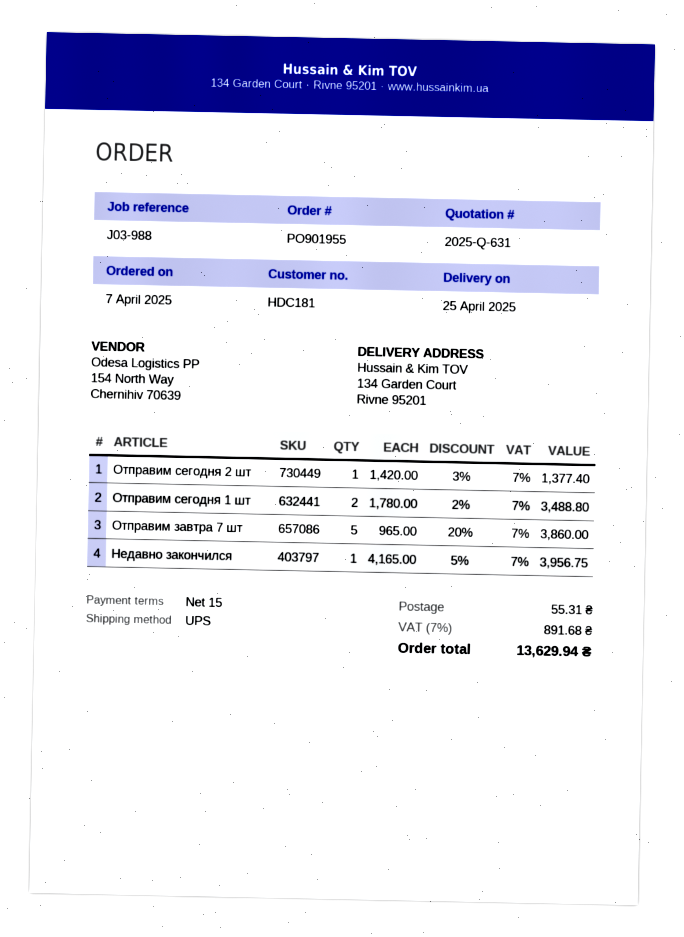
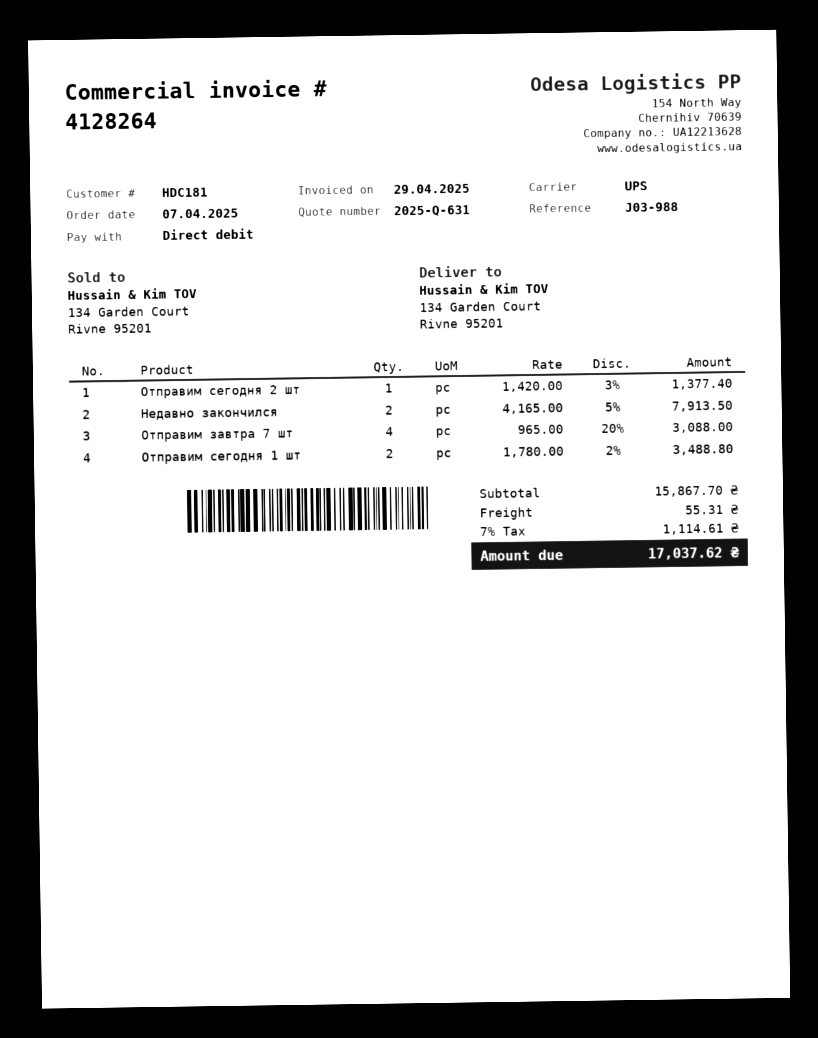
Отправим завтра 7 шт: 5 x 965.00 - 20% = 3860.00 -> 4 x 965.00 - 20% = 3088.00
Недавно закончился: 1 x 4165.00 - 5% = 3956.75 -> 2 x 4165.00 - 5% = 7913.50
tax: 7% = 891.68 -> 7% = 1114.61
total: 13629.94 -> 17037.62

